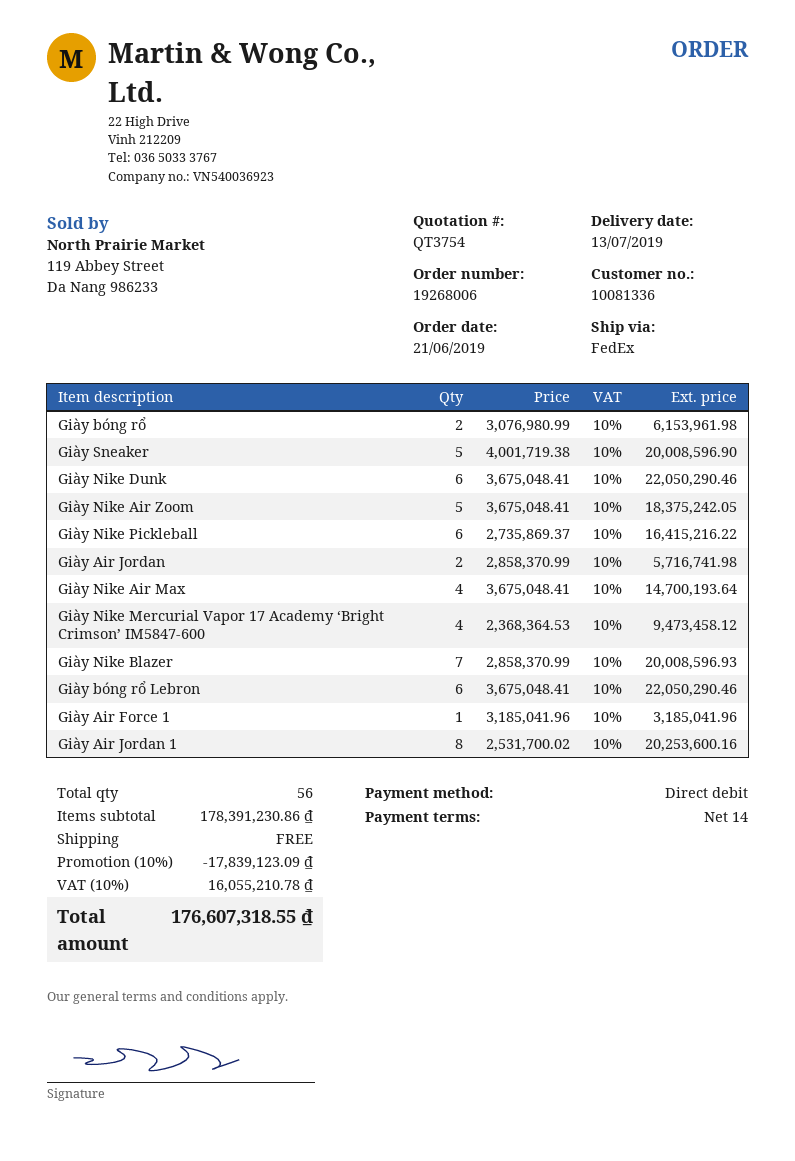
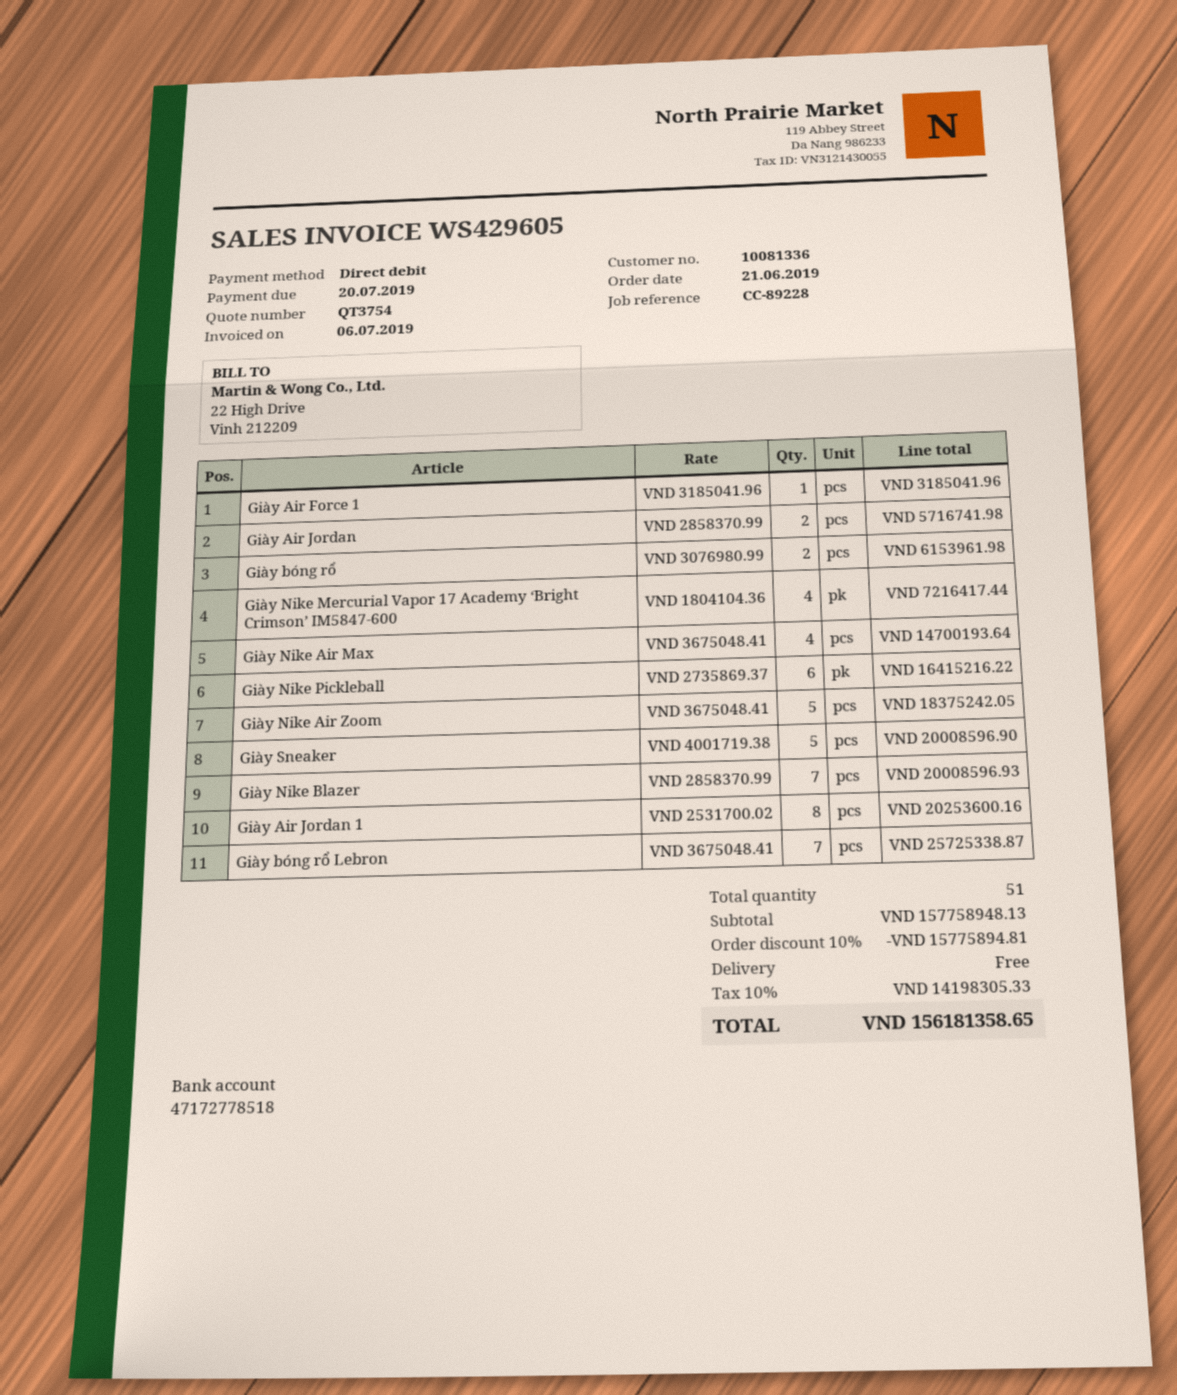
Giày Nike Dunk: 6 x 3675048.41 = 22050290.46 -> none
Giày Nike Mercurial Vapor 17 Academy ‘Bright Crimson’ IM5847-600: 4 x 2368364.53 = 9473458.12 -> 4 x 1804104.36 = 7216417.44
Giày bóng rổ Lebron: 6 x 3675048.41 = 22050290.46 -> 7 x 3675048.41 = 25725338.87
total quantity: 56 -> 51
subtotal: 178391230.86 -> 157758948.13
discount: 10% = 17839123.09 -> 10% = 15775894.81
tax: 10% = 16055210.78 -> 10% = 14198305.33
total: 176607318.55 -> 156181358.65

